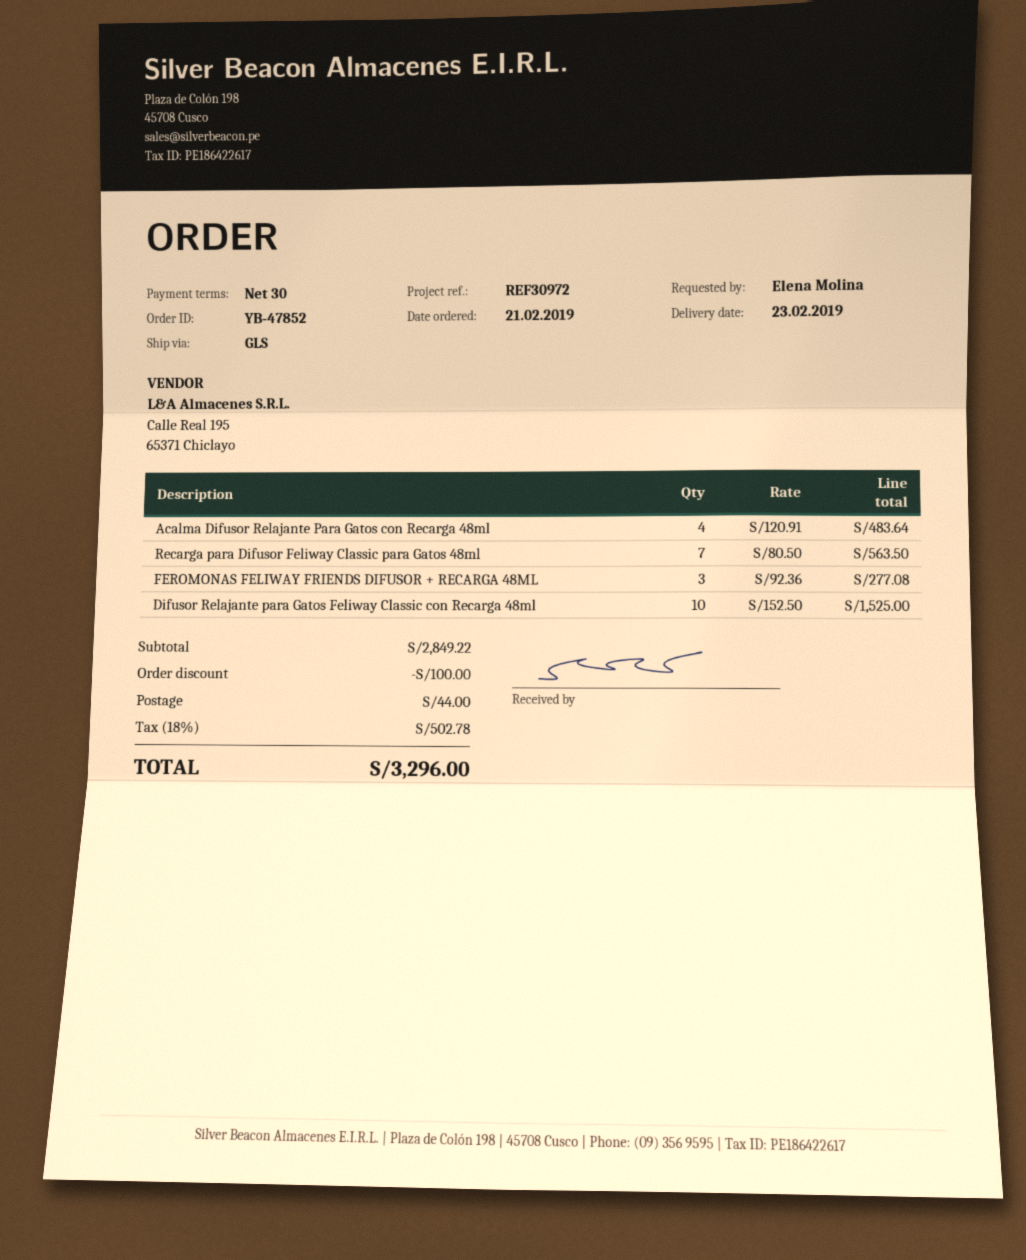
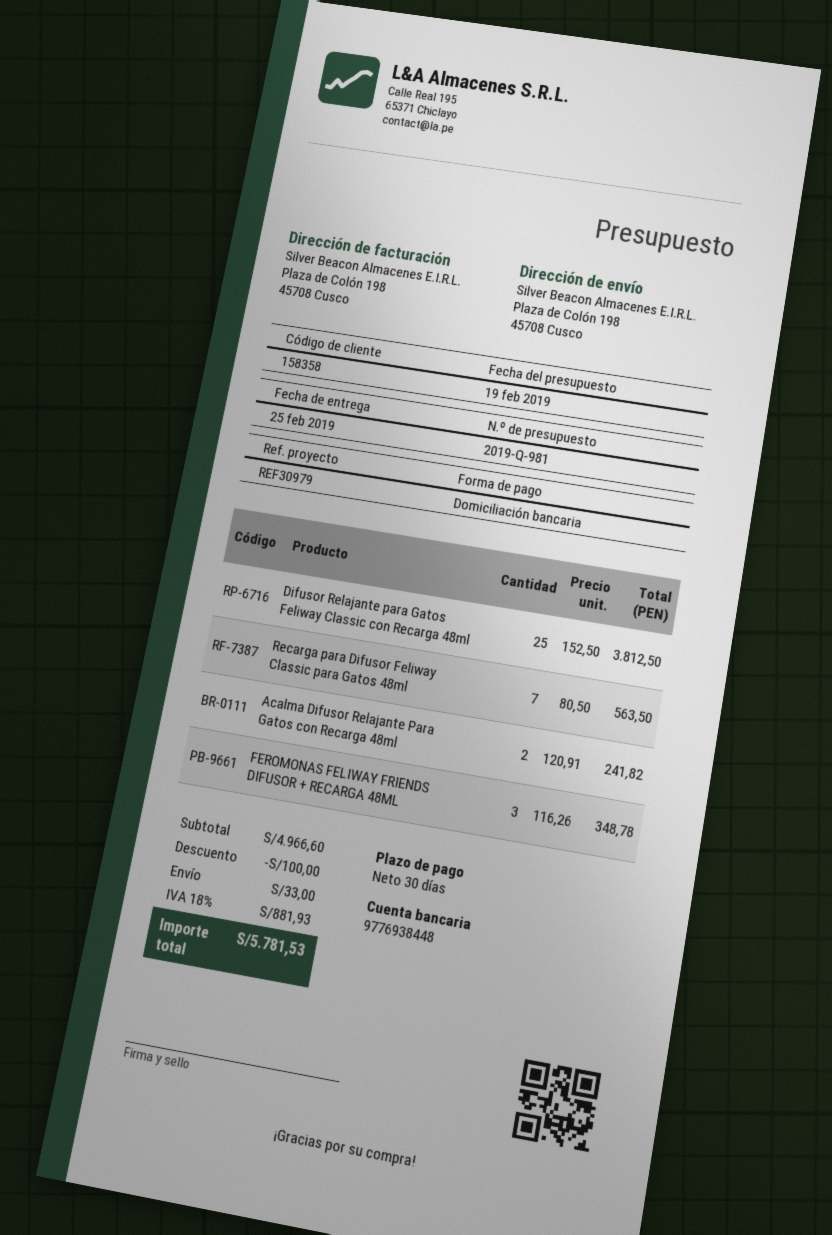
delivery date: 2019-02-23 -> 2019-02-25
reference: REF30972 -> REF30979
Acalma Difusor Relajante Para Gatos con Recarga 48ml: 4 x 120.91 = 483.64 -> 2 x 120.91 = 241.82
FEROMONAS FELIWAY FRIENDS DIFUSOR + RECARGA 48ML: 3 x 92.36 = 277.08 -> 3 x 116.26 = 348.78
Difusor Relajante para Gatos Feliway Classic con Recarga 48ml: 10 x 152.50 = 1525.00 -> 25 x 152.50 = 3812.50
subtotal: 2849.22 -> 4966.60
shipping: 44.00 -> 33.00
tax: 18% = 502.78 -> 18% = 881.93
total: 3296.00 -> 5781.53

